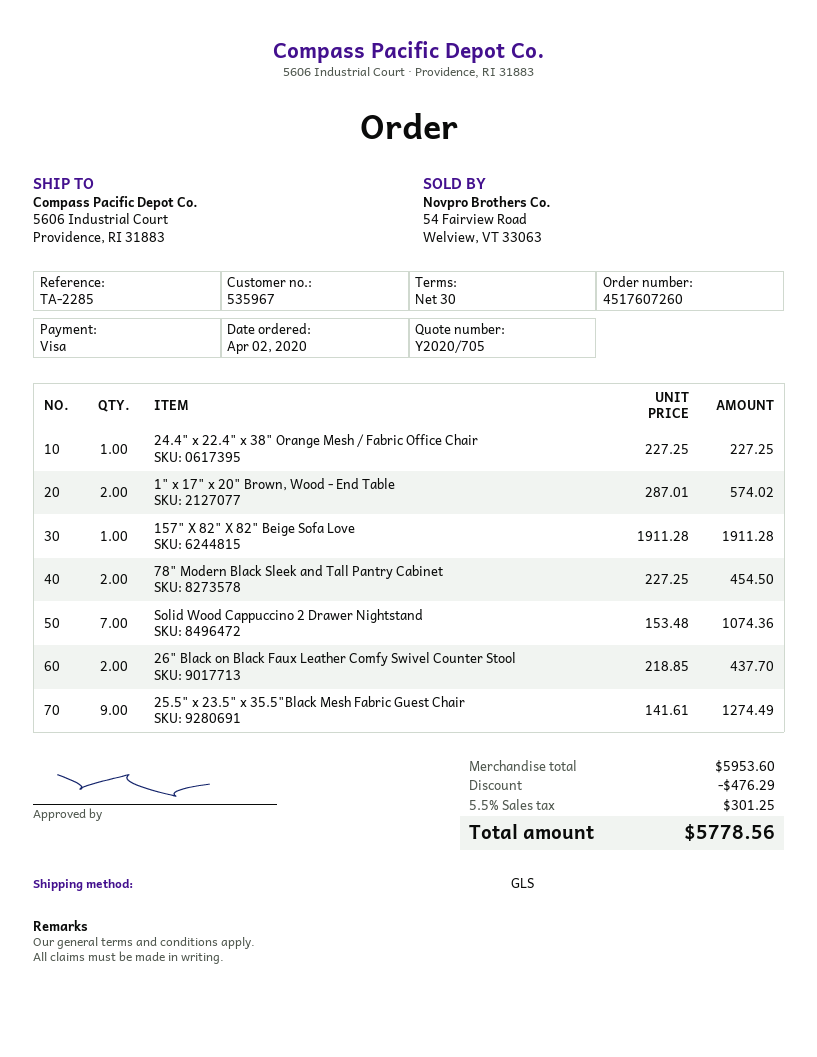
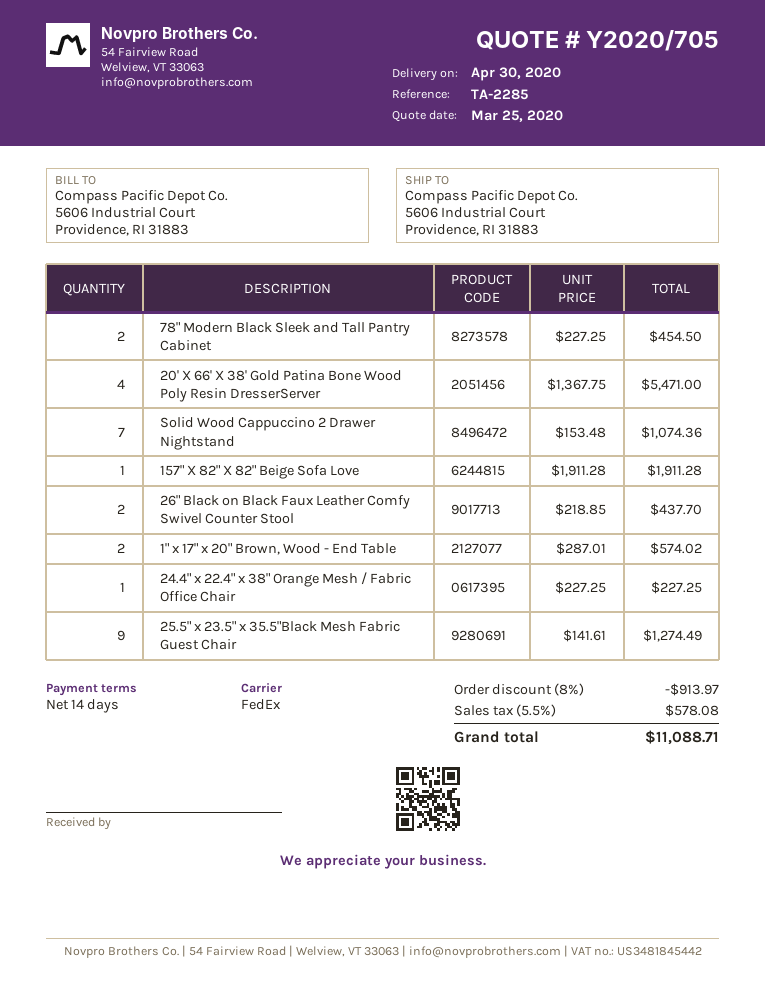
payment terms: 30 days -> 14 days
shipping method: GLS -> FedEx
20' X 66' X 38' Gold Patina Bone Wood Poly Resin DresserServer: none -> 4 x 1367.75 = 5471.00
discount: 476.29 -> 913.97
tax: 5.5% = 301.25 -> 5.5% = 578.08
total: 5778.56 -> 11088.71

